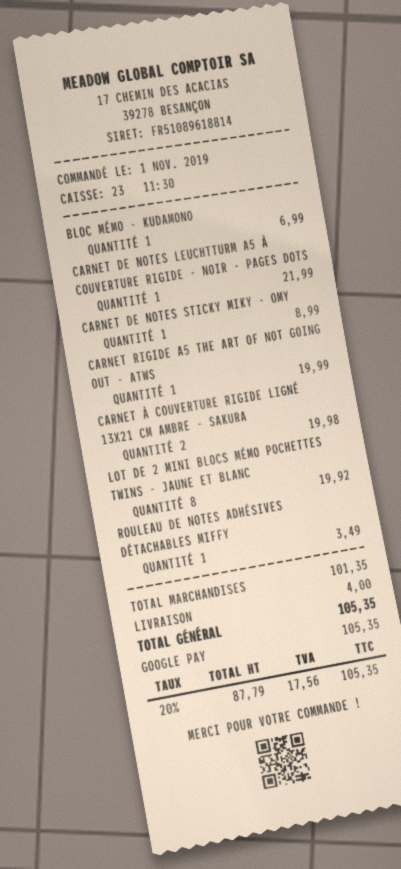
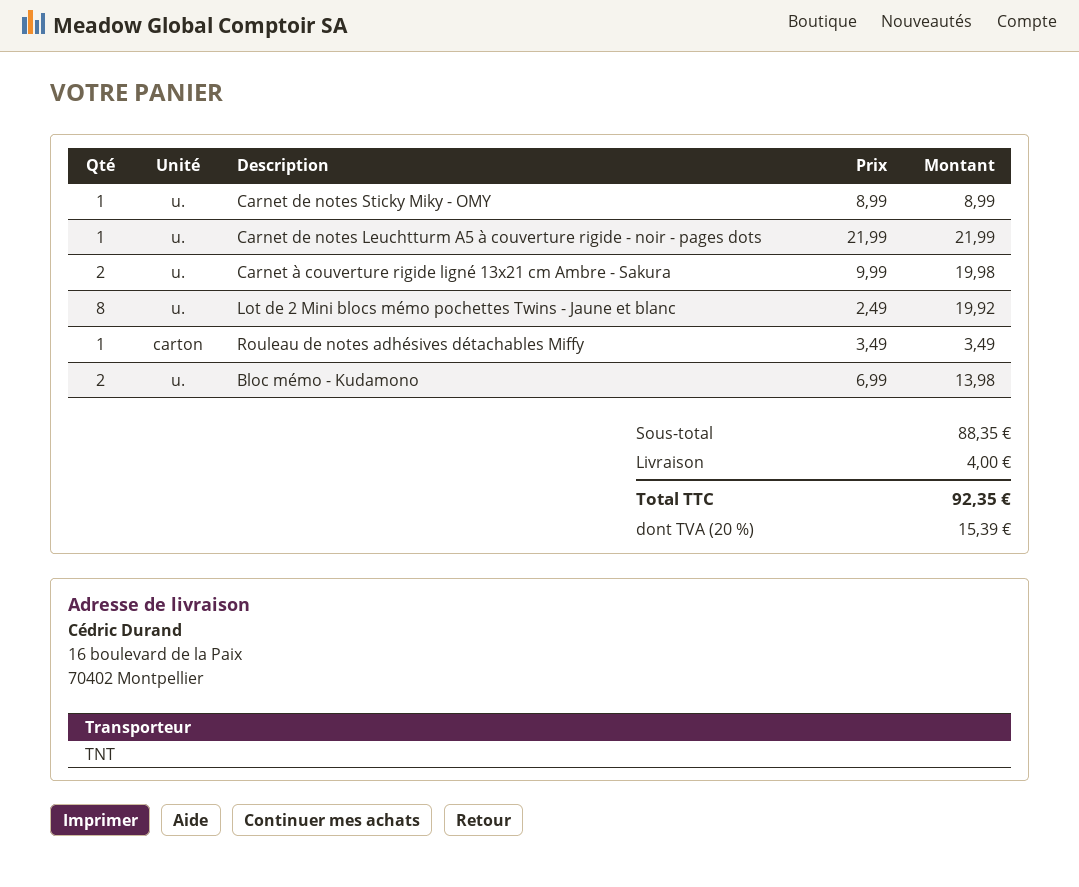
BLOC MÉMO - KUDAMONO: 1 for 6.99 -> 2 for 13.98
CARNET RIGIDE A5 THE ART OF NOT GOING OUT - ATWS: 1 for 19.99 -> none
subtotal: 101.35 -> 88.35
tax: 20% = 17.56 -> 20% = 15.39
total: 105.35 -> 92.35

